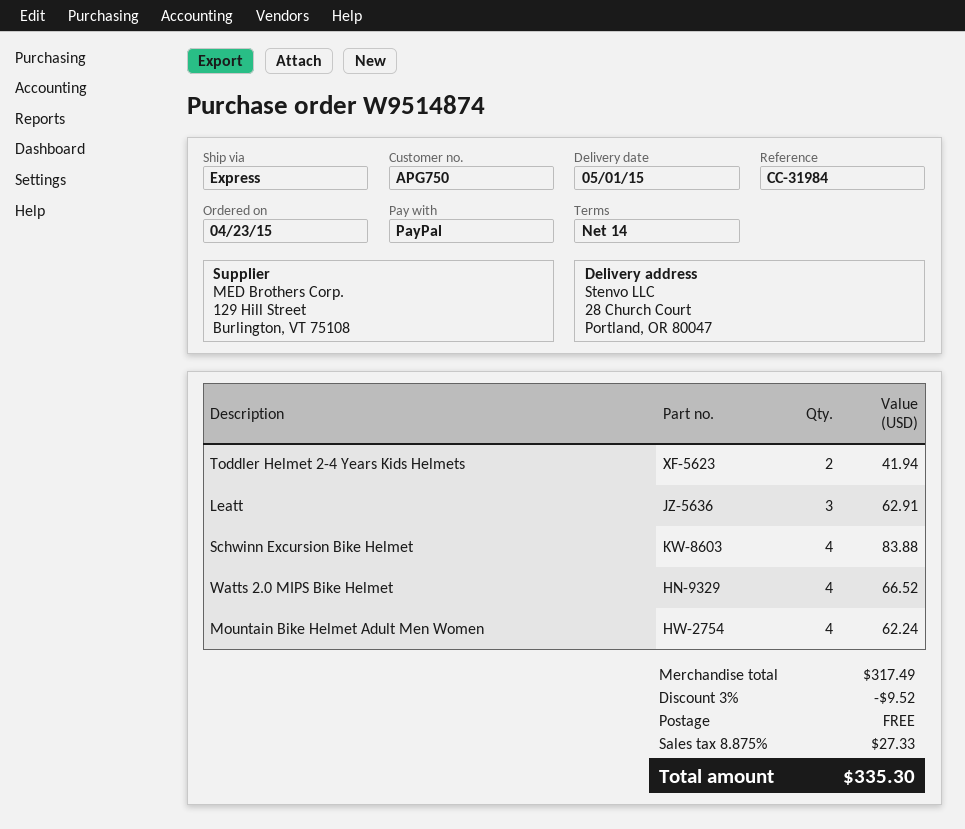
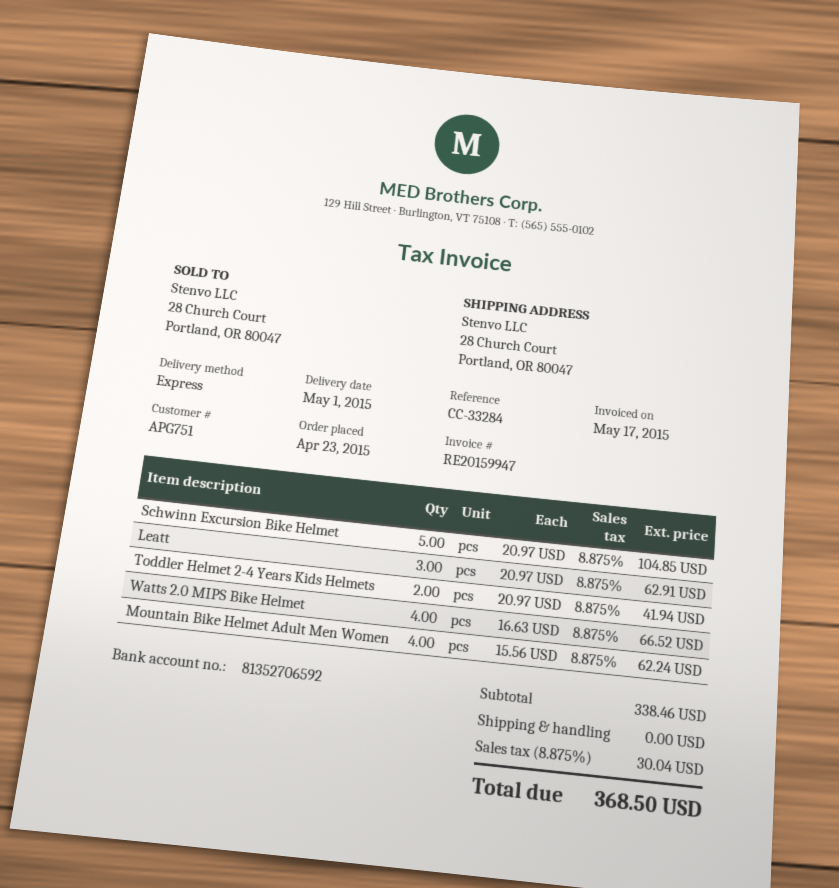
customer number: APG750 -> APG751
reference: CC-31984 -> CC-33284
Schwinn Excursion Bike Helmet: 4 for 83.88 -> 5 for 104.85
subtotal: 317.49 -> 338.46
discount: 3% = 9.52 -> none
tax: 8.875% = 27.33 -> 8.875% = 30.04
total: 335.30 -> 368.50

